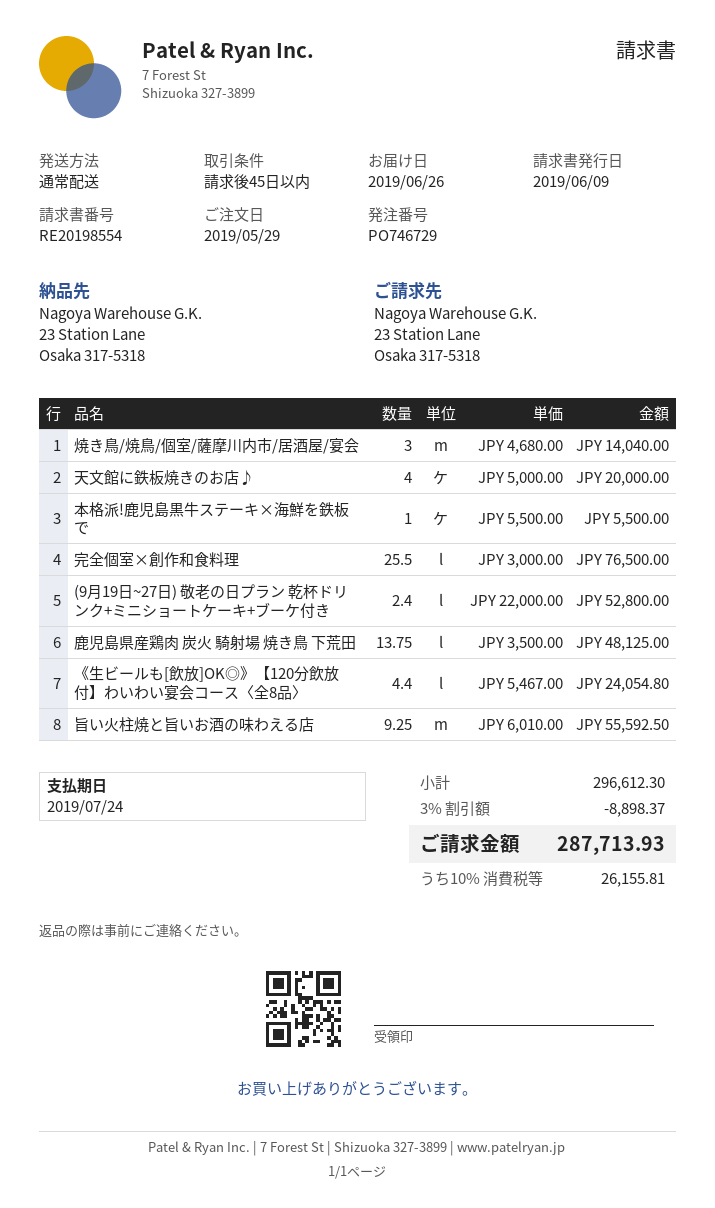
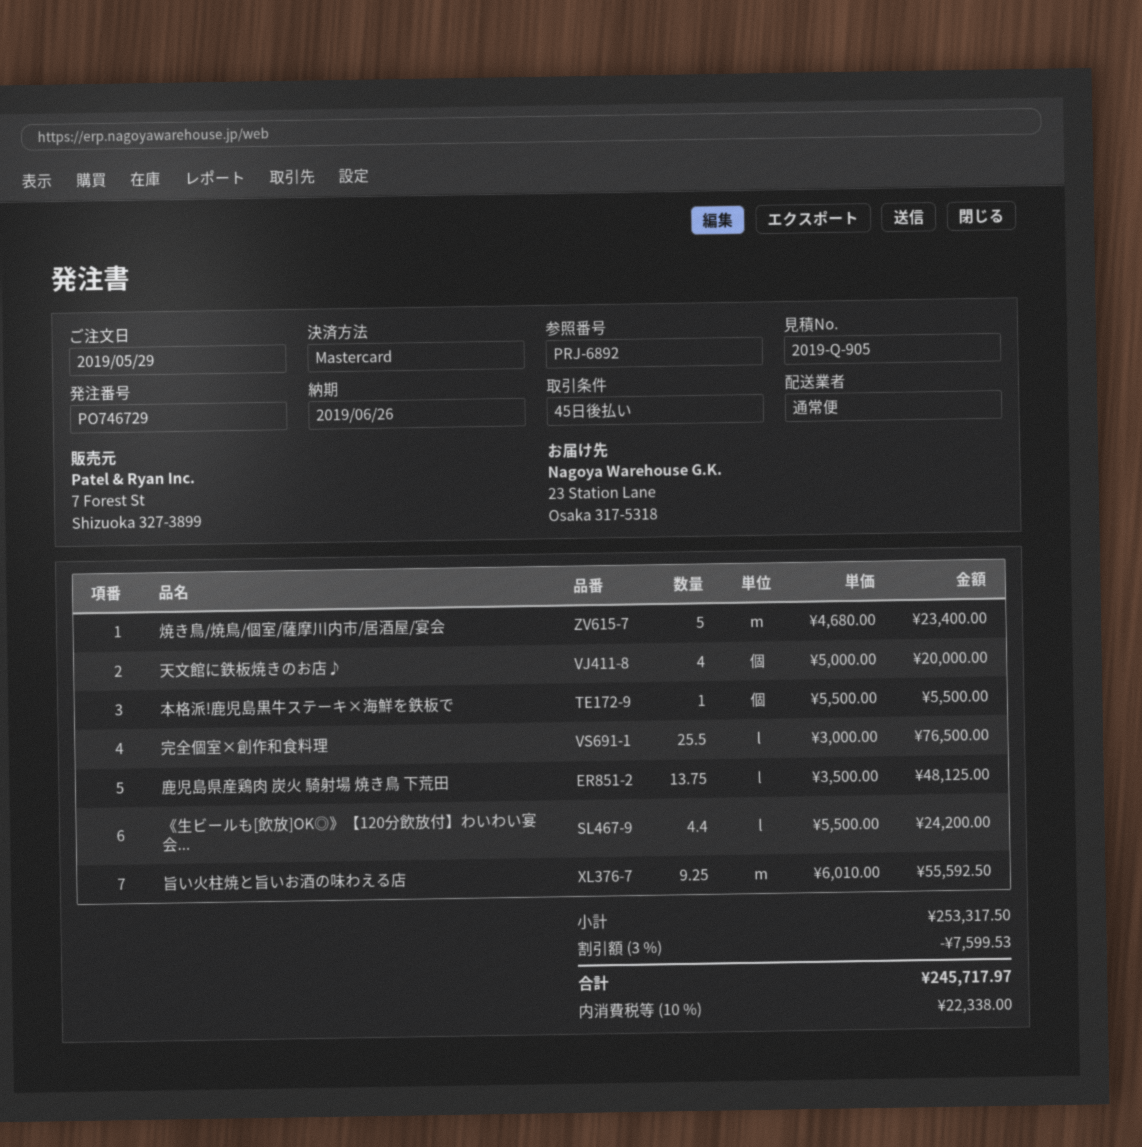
焼き鳥/焼鳥/個室/薩摩川内市/居酒屋/宴会: 3 x 4680.00 = 14040.00 -> 5 x 4680.00 = 23400.00
(9月19日~27日) 敬老の日プラン 乾杯ドリンク+ミニショートケーキ+ブーケ付き: 2.4 x 22000.00 = 52800.00 -> none
《生ビールも[飲放]OK◎》【120分飲放付】わいわい宴会コース〈全8品〉: 4.4 x 5467.00 = 24054.80 -> 4.4 x 5500.00 = 24200.00
subtotal: 296612.30 -> 253317.50
discount: 3% = 8898.37 -> 3% = 7599.53
tax: 10% = 26155.81 -> 10% = 22338.00
total: 287713.93 -> 245717.97

